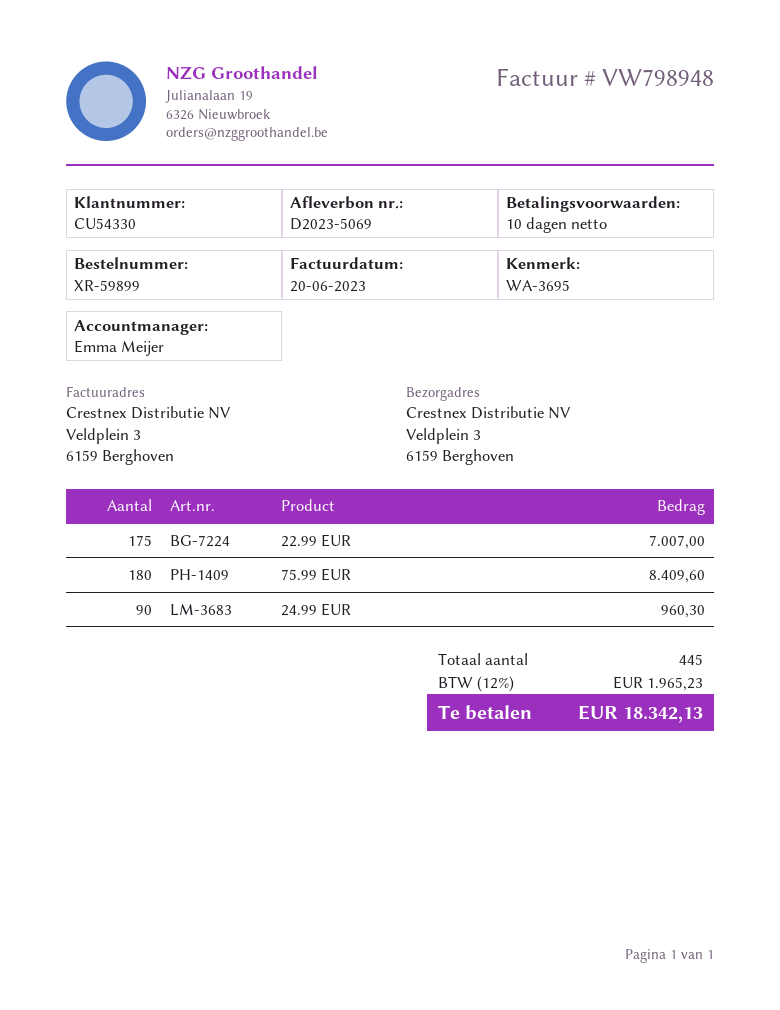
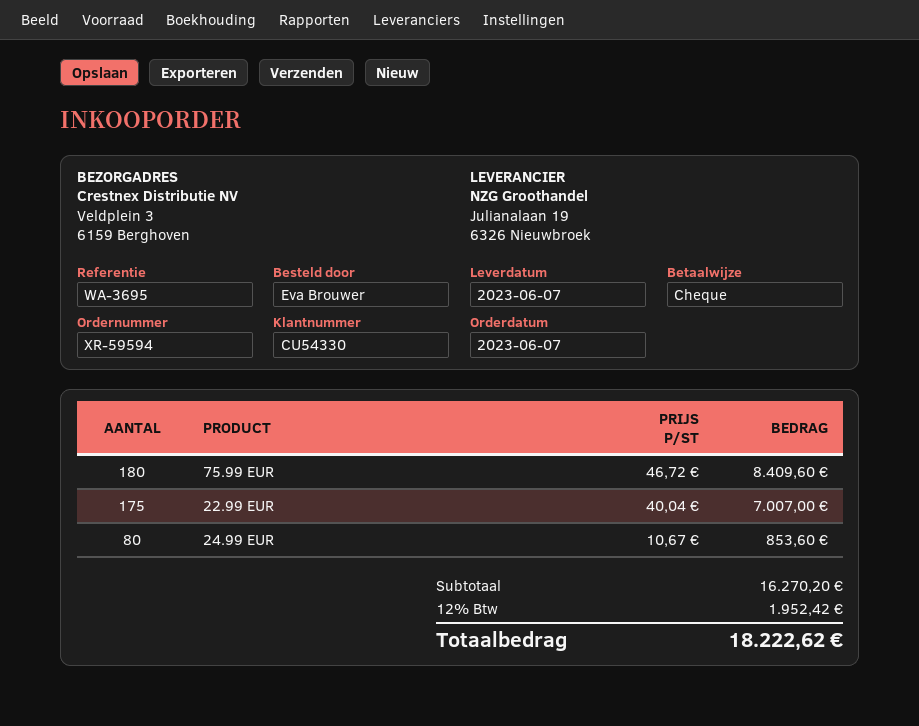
order number: XR-59899 -> XR-59594
24.99 EUR: 90 for 960.30 -> 80 for 853.60
tax: 12% = 1965.23 -> 12% = 1952.42
total: 18342.13 -> 18222.62

